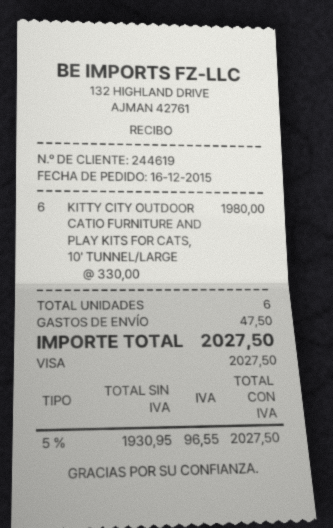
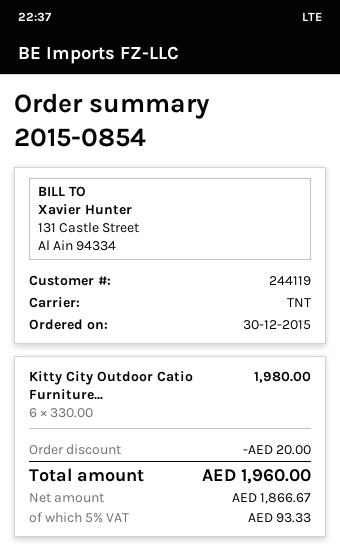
order date: 2015-12-16 -> 2015-12-30
customer number: 244619 -> 244119
discount: none -> 20.00
shipping: 47.50 -> none
net: 1930.95 -> 1866.67
tax: 5% = 96.55 -> 5% = 93.33
total: 2027.50 -> 1960.00

